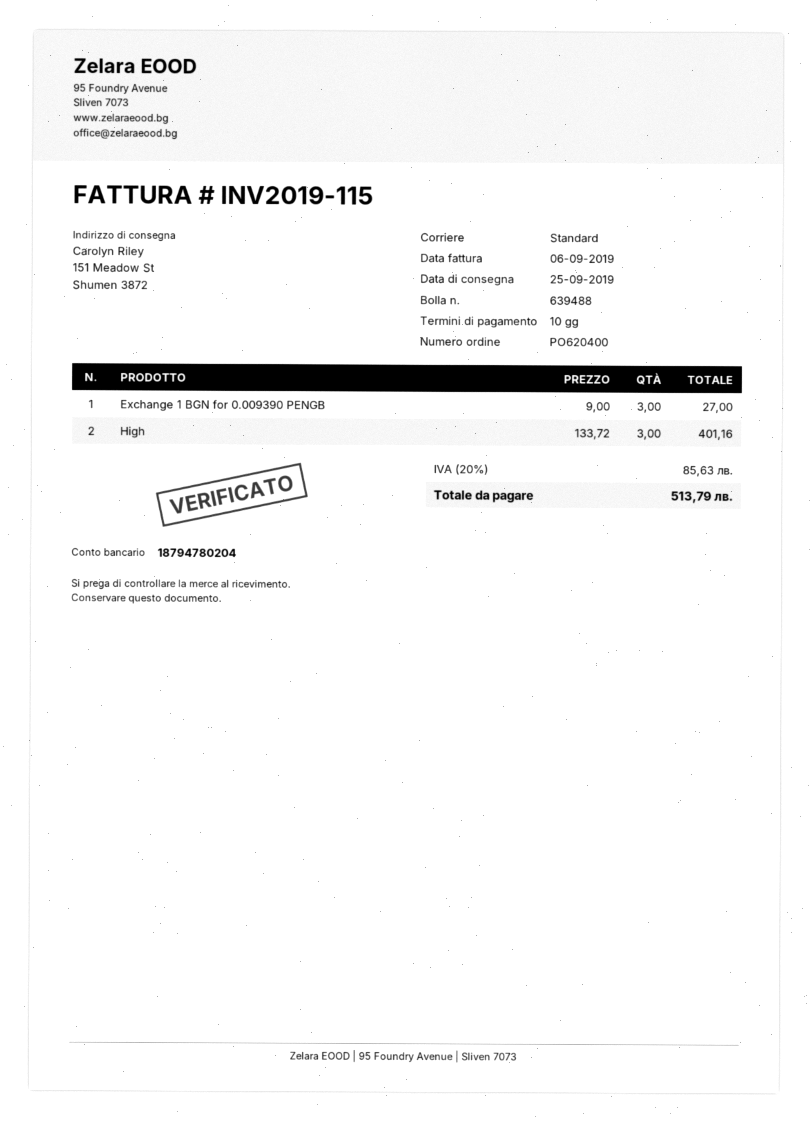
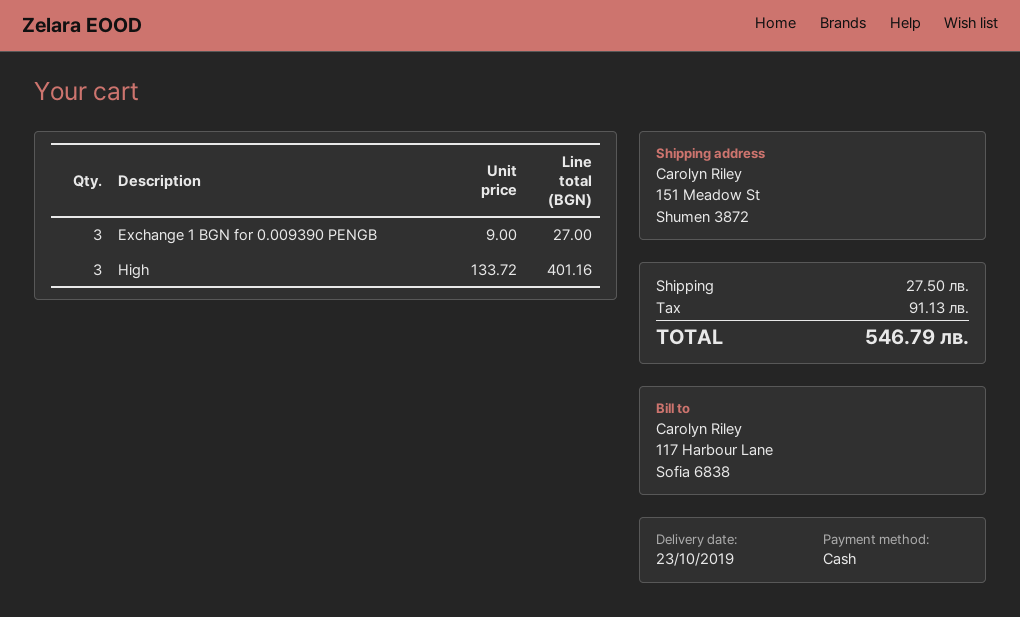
delivery date: 2019-09-25 -> 2019-10-23
shipping: none -> 27.50
tax: 85.63 -> 91.13
total: 513.79 -> 546.79

